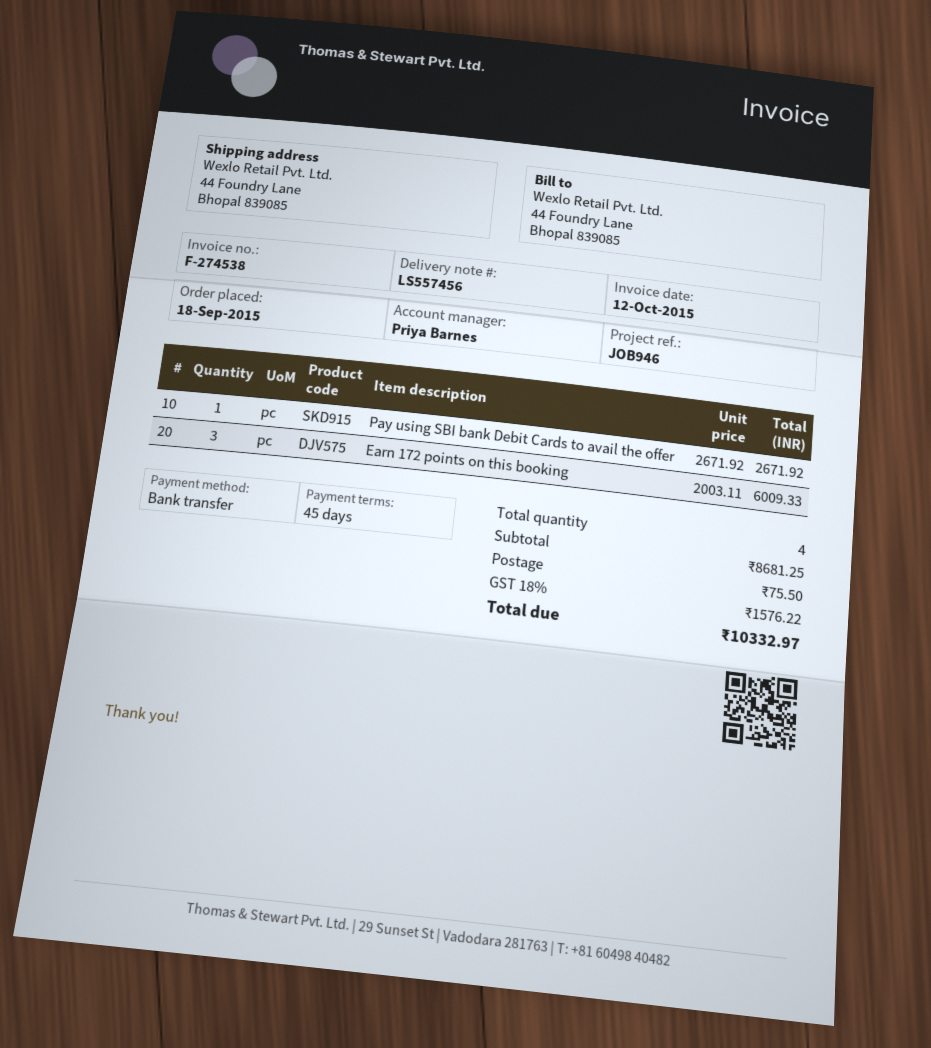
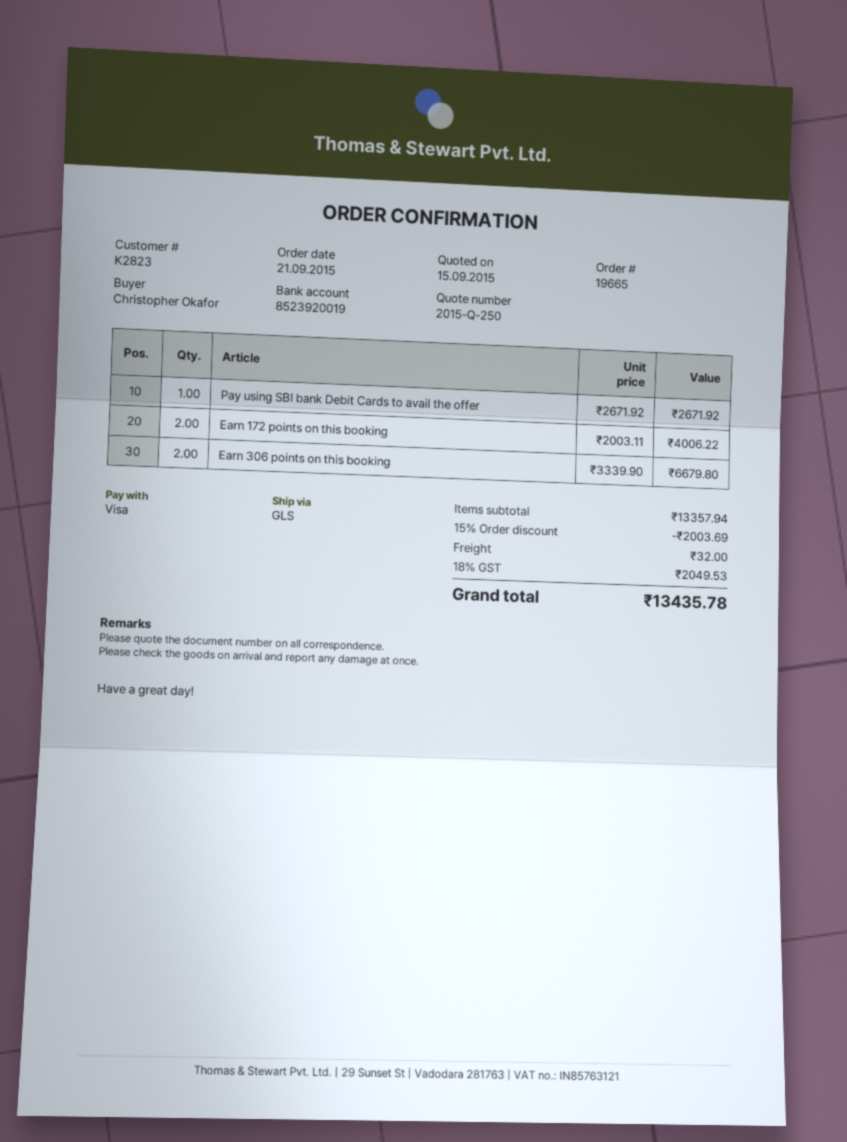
order date: 2015-09-18 -> 2015-09-21
payment method: bank transfer -> Visa
Earn 172 points on this booking: 3 x 2003.11 = 6009.33 -> 2 x 2003.11 = 4006.22
Earn 306 points on this booking: none -> 2 x 3339.90 = 6679.80
subtotal: 8681.25 -> 13357.94
discount: none -> 15% = 2003.69
shipping: 75.50 -> 32.00
tax: 18% = 1576.22 -> 18% = 2049.53
total: 10332.97 -> 13435.78

